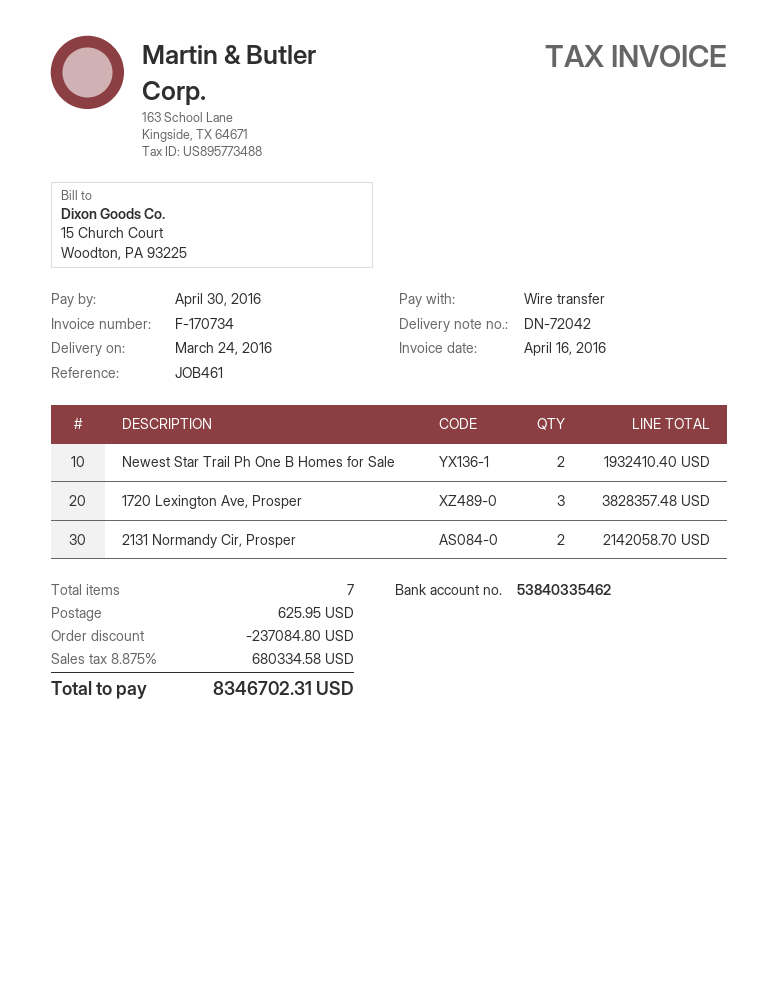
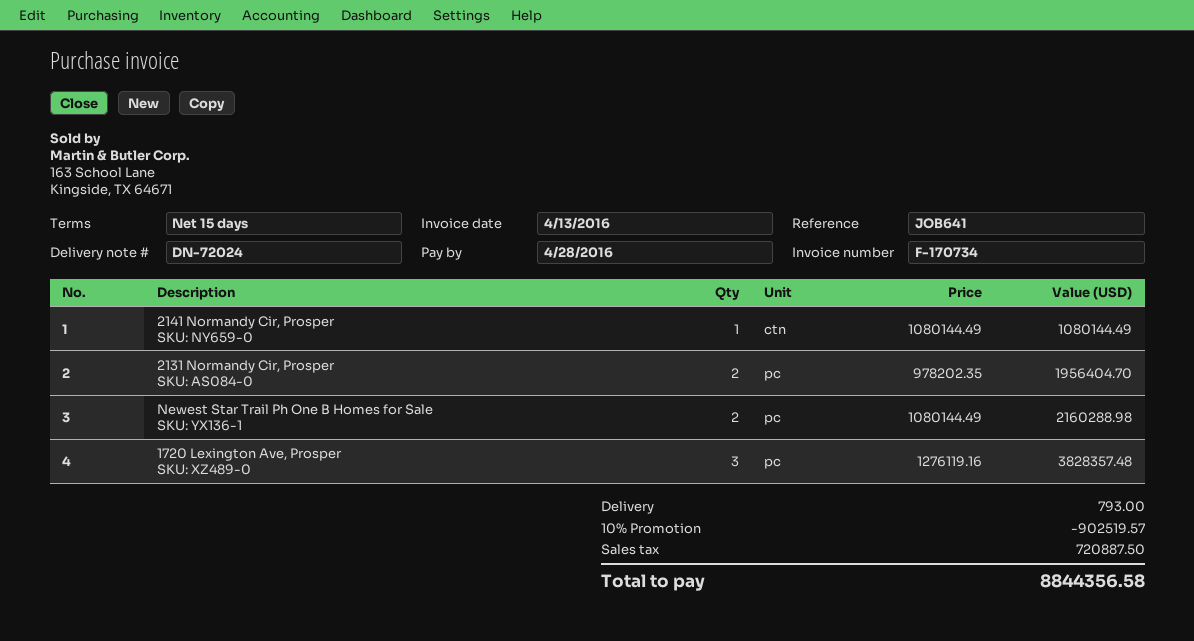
delivery note number: DN-72042 -> DN-72024
invoice date: 2016-04-16 -> 2016-04-13
due date: 2016-04-30 -> 2016-04-28
reference: JOB461 -> JOB641
Newest Star Trail Ph One B Homes for Sale: 2 for 1932410.40 -> 2 for 2160288.98
2131 Normandy Cir, Prosper: 2 for 2142058.70 -> 2 for 1956404.70
2141 Normandy Cir, Prosper: none -> 1 for 1080144.49
discount: 237084.80 -> 902519.57
shipping: 625.95 -> 793.00
tax: 680334.58 -> 720887.50
total: 8346702.31 -> 8844356.58

